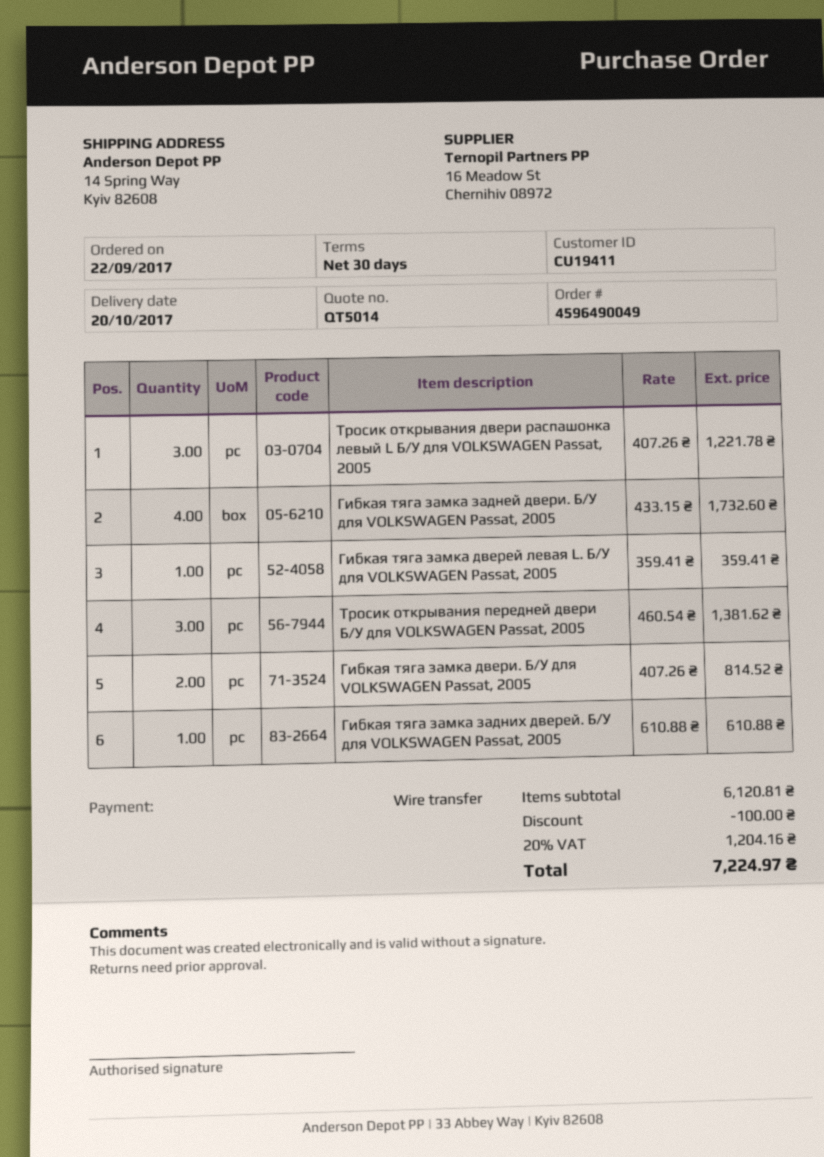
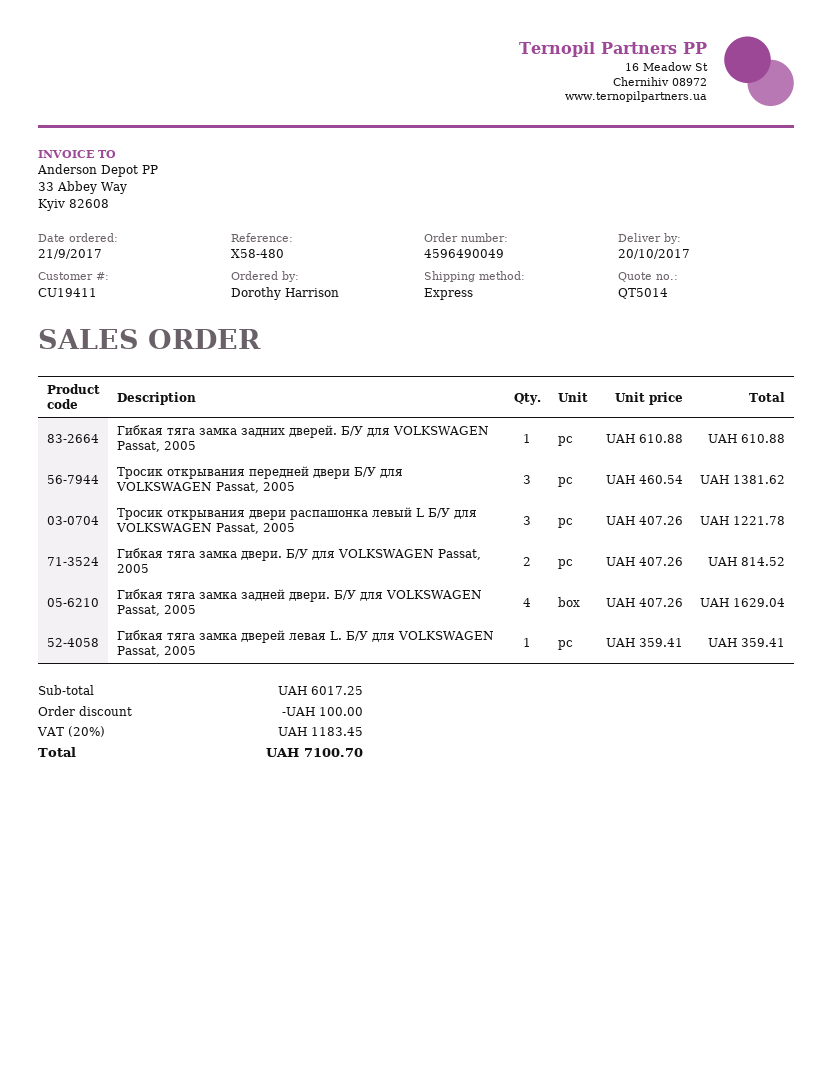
order date: 2017-09-22 -> 2017-09-21
Гибкая тяга замка задней двери. Б/У для VOLKSWAGEN Passat, 2005: 4 x 433.15 = 1732.60 -> 4 x 407.26 = 1629.04
subtotal: 6120.81 -> 6017.25
tax: 20% = 1204.16 -> 20% = 1183.45
total: 7224.97 -> 7100.70

